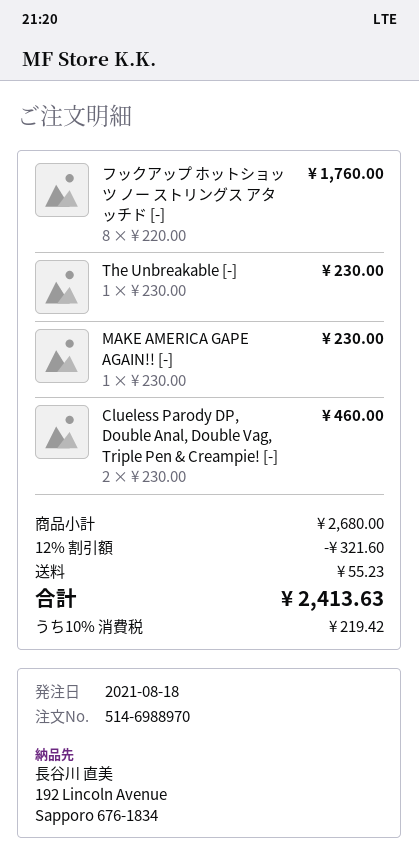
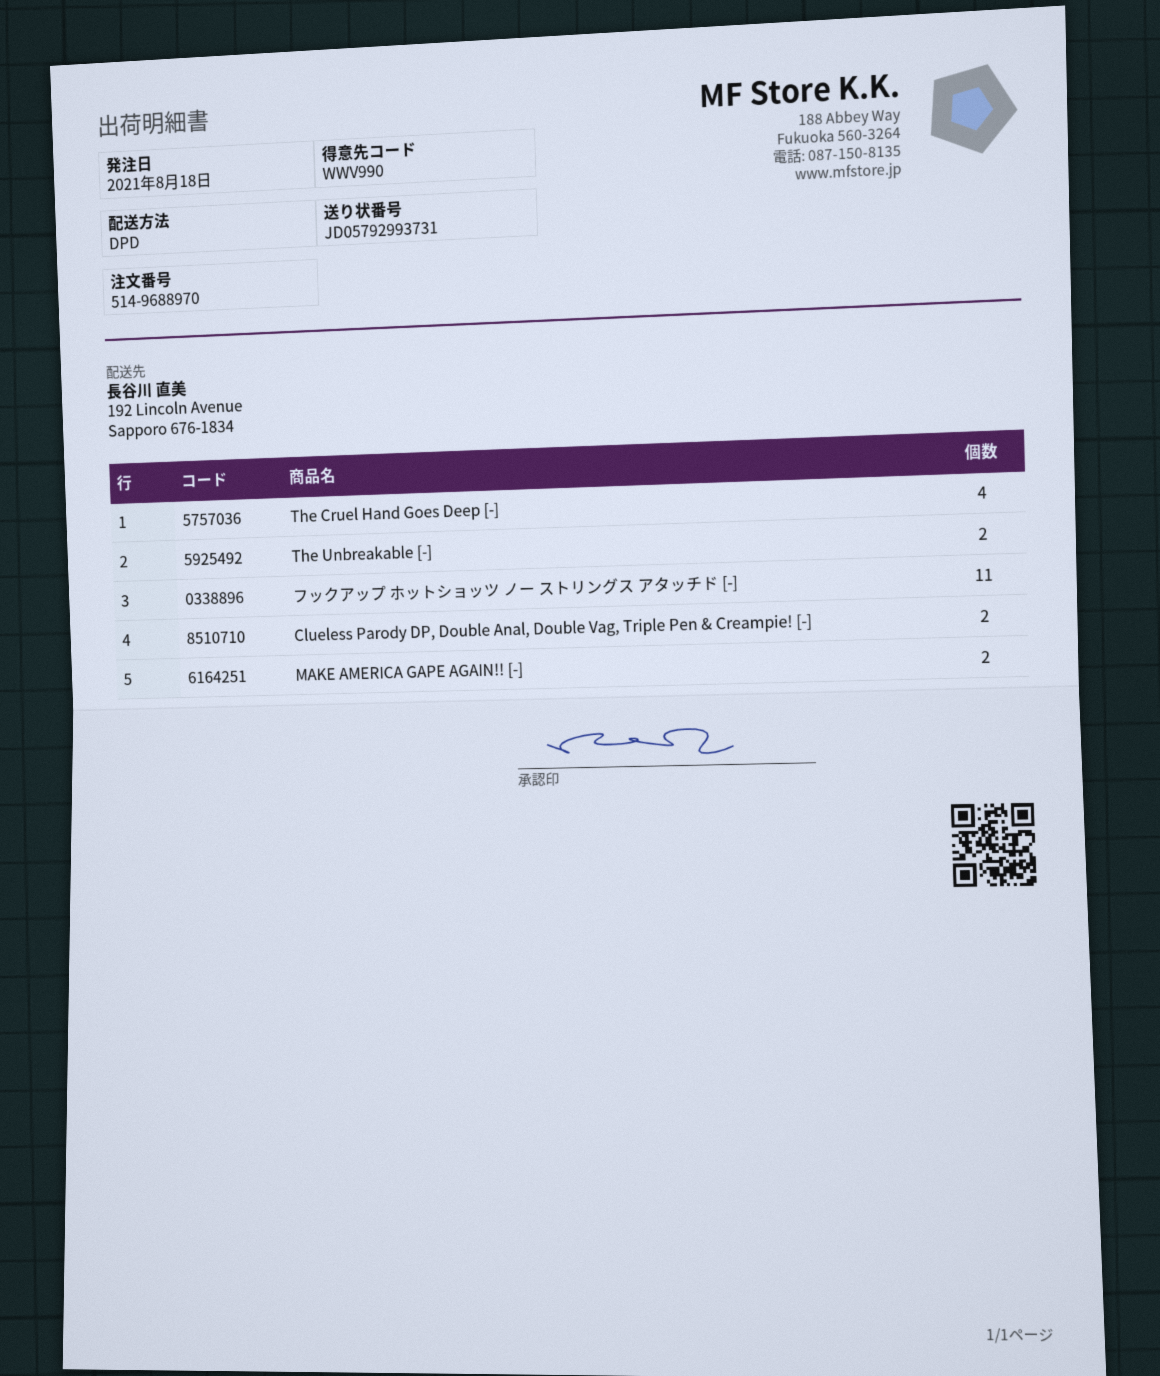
order number: 514-6988970 -> 514-9688970
フックアップ ホットショッツ ノー ストリングス アタッチド [-]: 8 -> 11
The Unbreakable [-]: 1 -> 2
MAKE AMERICA GAPE AGAIN!! [-]: 1 -> 2
The Cruel Hand Goes Deep [-]: none -> 4

